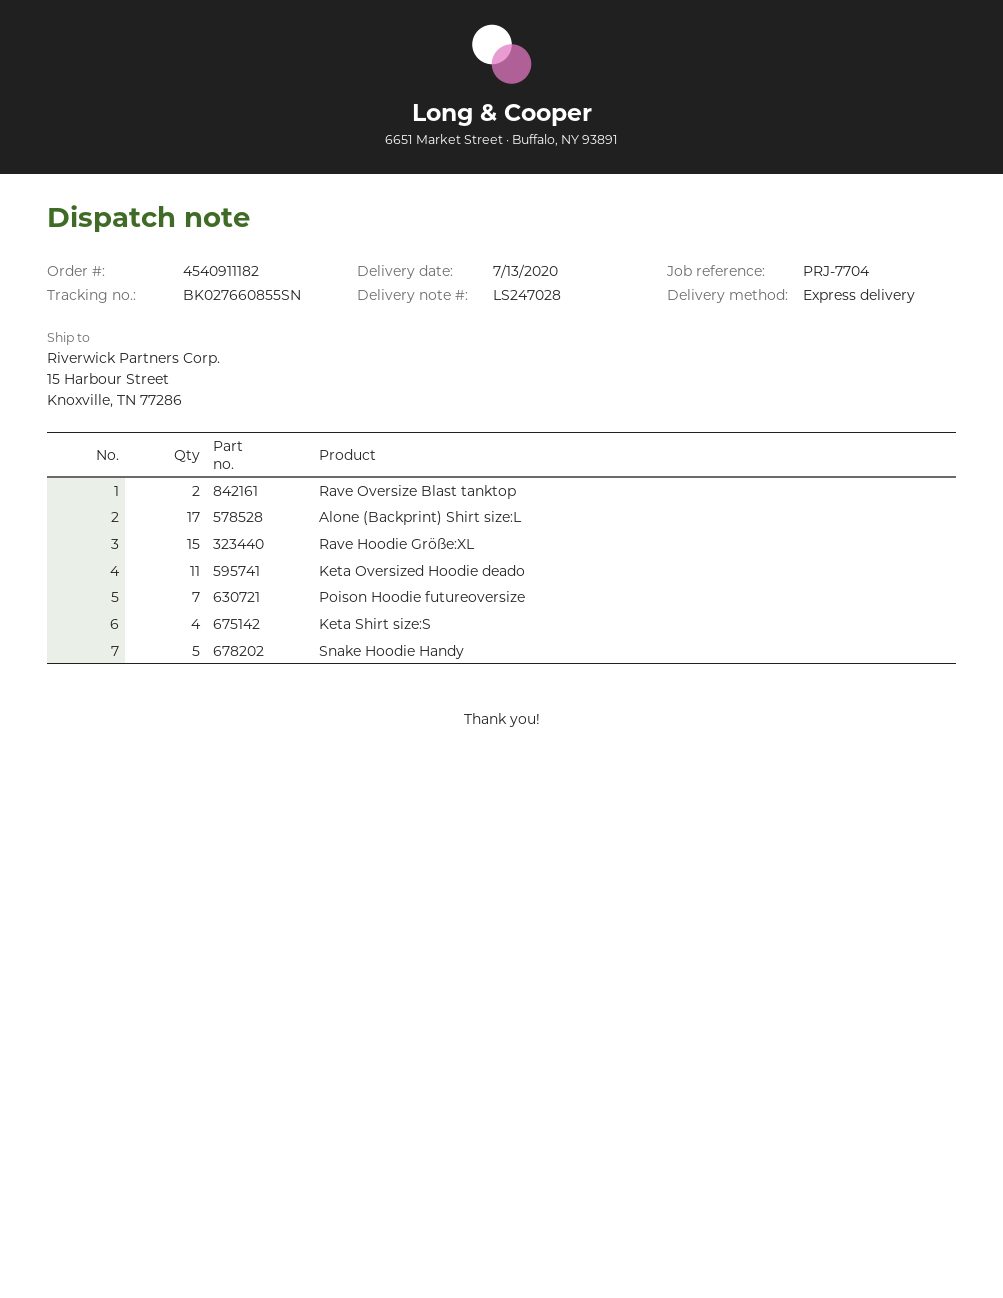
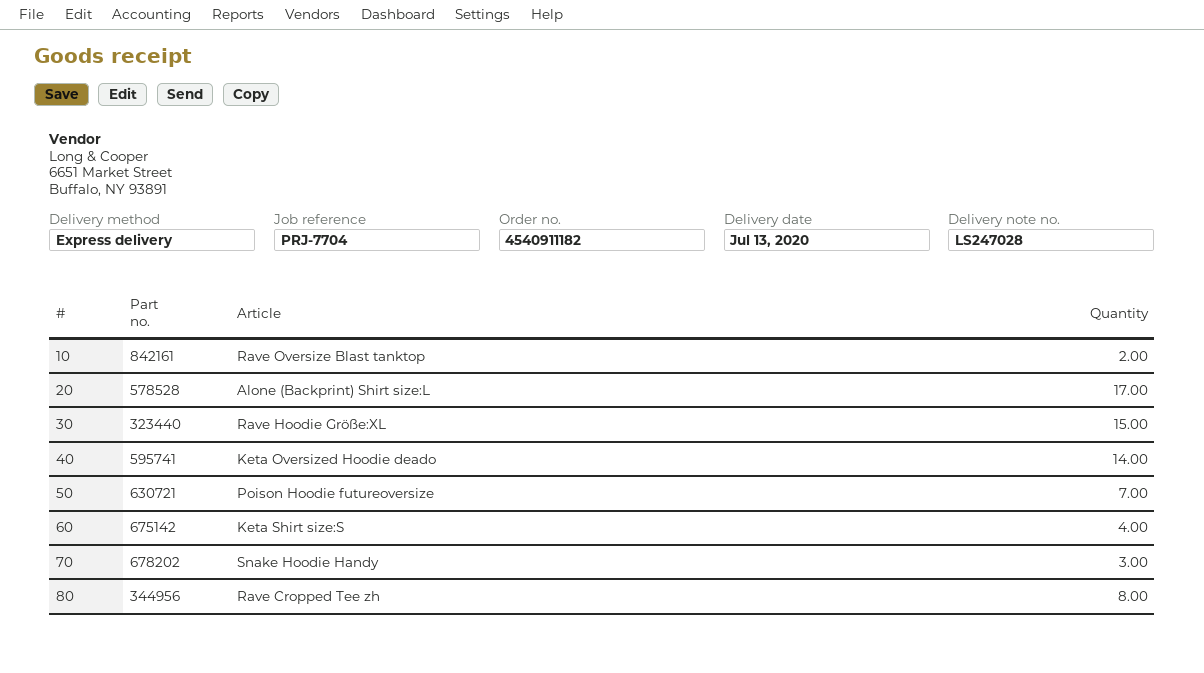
Keta Oversized Hoodie deado: 11 -> 14
Snake Hoodie Handy: 5 -> 3
Rave Cropped Tee zh: none -> 8

